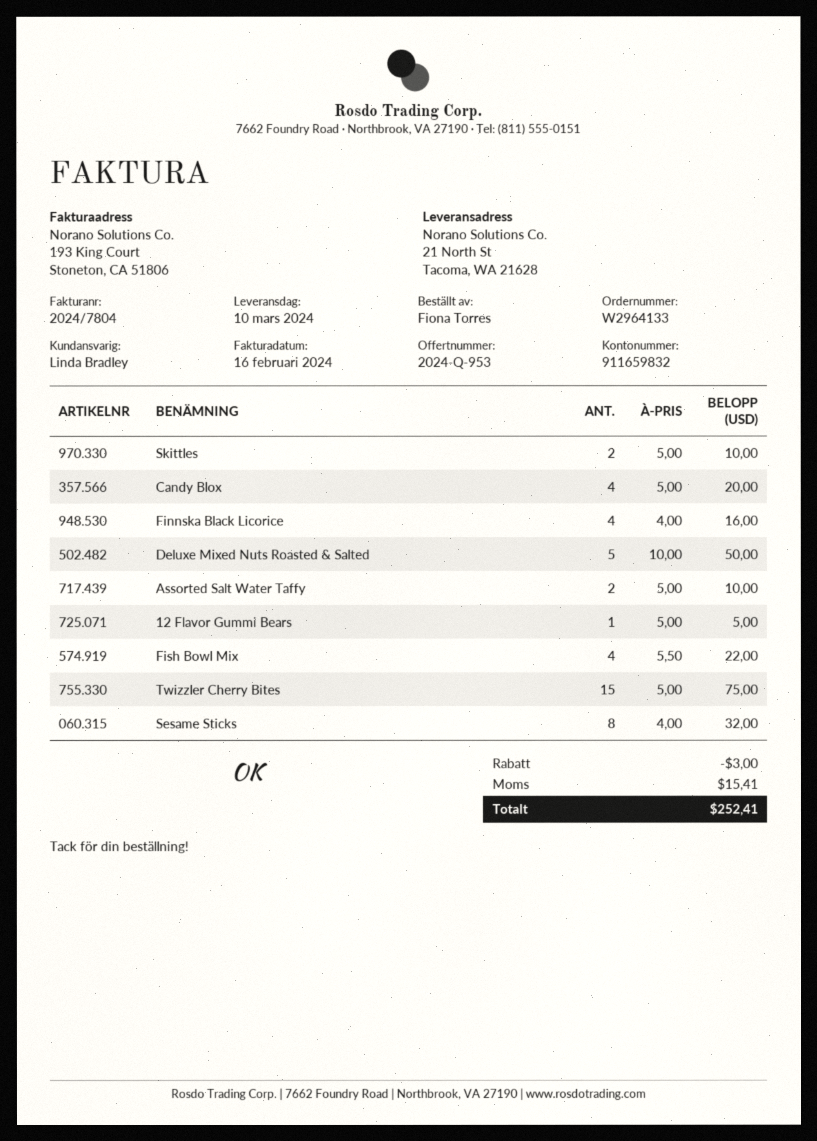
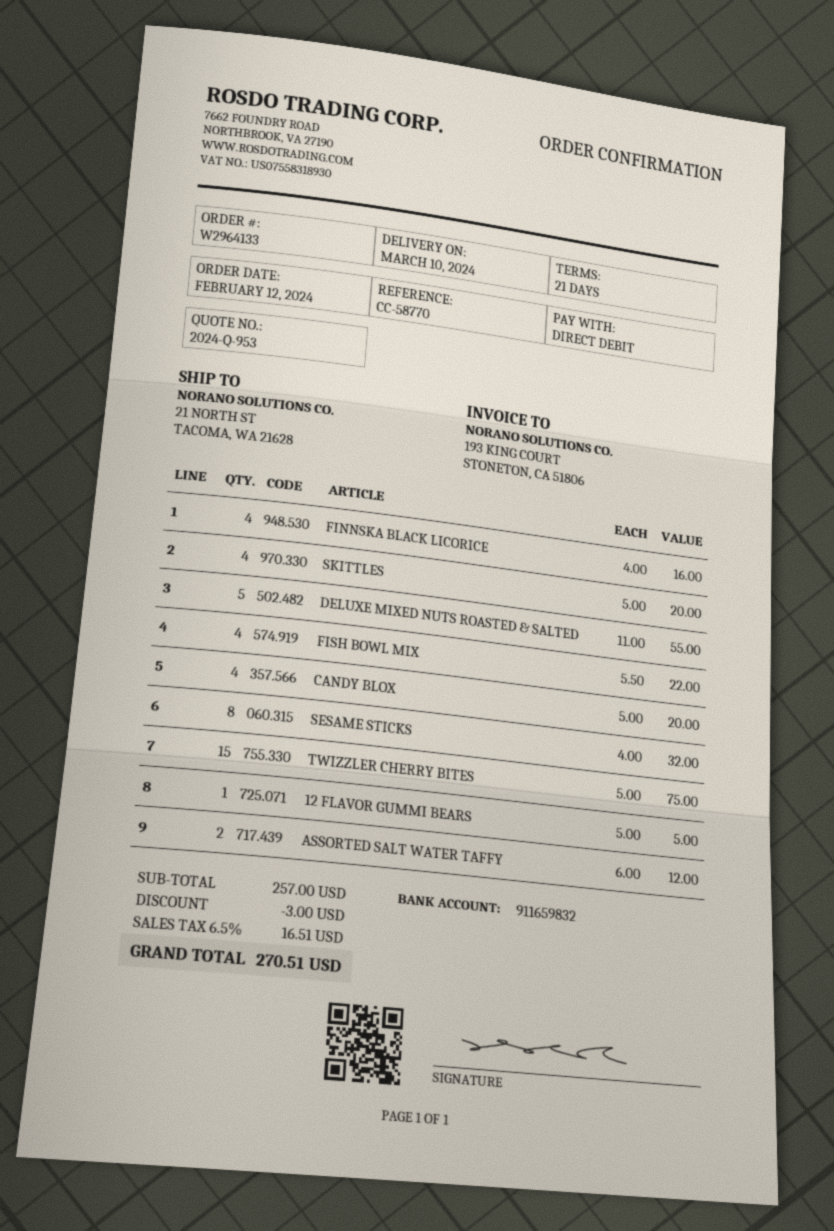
Skittles: 2 x 5.00 = 10.00 -> 4 x 5.00 = 20.00
Deluxe Mixed Nuts Roasted & Salted: 5 x 10.00 = 50.00 -> 5 x 11.00 = 55.00
Assorted Salt Water Taffy: 2 x 5.00 = 10.00 -> 2 x 6.00 = 12.00
tax: 15.41 -> 16.51
total: 252.41 -> 270.51

